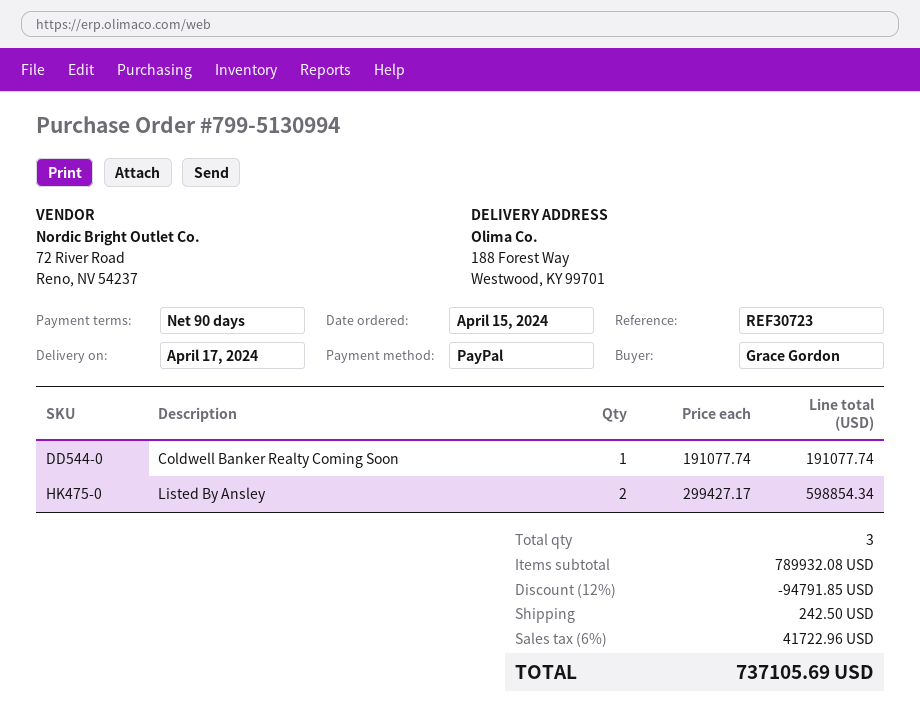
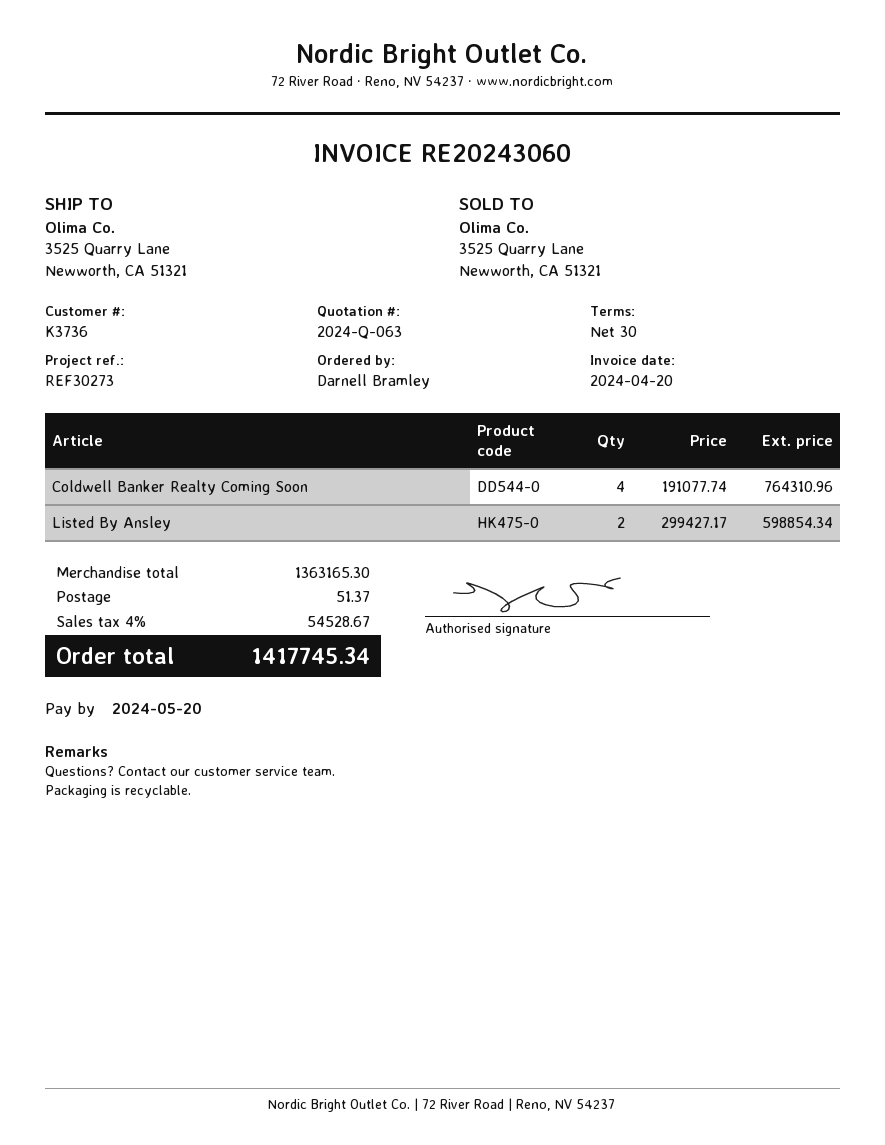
payment terms: 90 days -> 30 days
reference: REF30723 -> REF30273
ordered by: Grace Gordon -> Darnell Bramley
ship to: 188 Forest Way, Westwood, KY 99701 -> 3525 Quarry Lane, Newworth, CA 51321
Coldwell Banker Realty Coming Soon: 1 x 191077.74 = 191077.74 -> 4 x 191077.74 = 764310.96
subtotal: 789932.08 -> 1363165.30
discount: 12% = 94791.85 -> none
shipping: 242.50 -> 51.37
tax: 6% = 41722.96 -> 4% = 54528.67
total: 737105.69 -> 1417745.34

